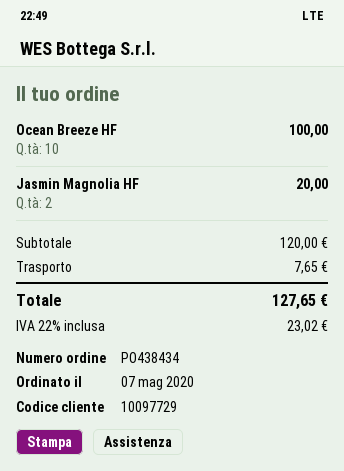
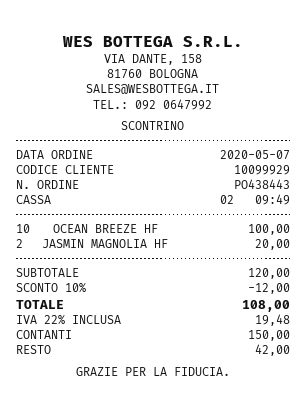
order number: PO438434 -> PO438443
customer number: 10097729 -> 10099929
discount: none -> 10% = 12.00
shipping: 7.65 -> none
tax: 22% = 23.02 -> 22% = 19.48
total: 127.65 -> 108.00

